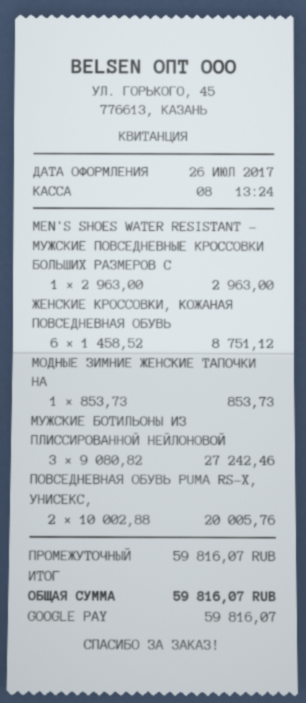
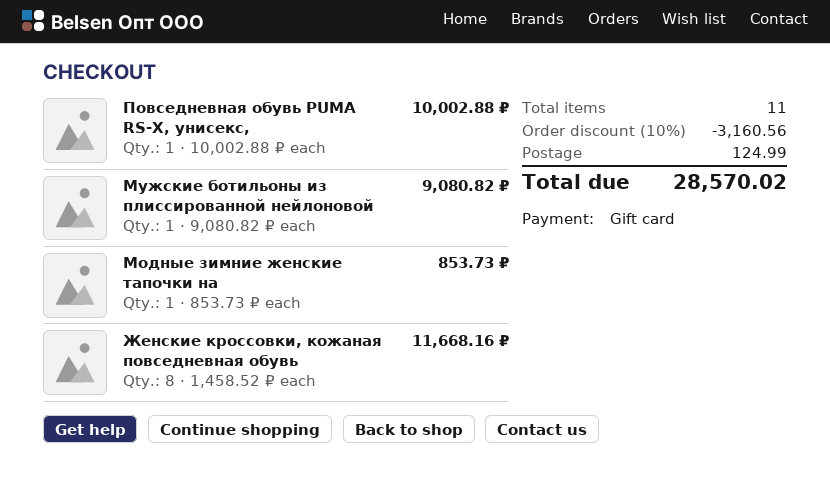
payment method: Google Pay -> gift card
MEN'S SHOES WATER RESISTANT - МУЖСКИЕ ПОВСЕДНЕВНЫЕ КРОССОВКИ БОЛЬШИХ РАЗМЕРОВ С: 1 x 2963.00 = 2963.00 -> none
ЖЕНСКИЕ КРОССОВКИ, КОЖАНАЯ ПОВСЕДНЕВНАЯ ОБУВЬ: 6 x 1458.52 = 8751.12 -> 8 x 1458.52 = 11668.16
МУЖСКИЕ БОТИЛЬОНЫ ИЗ ПЛИССИРОВАННОЙ НЕЙЛОНОВОЙ: 3 x 9080.82 = 27242.46 -> 1 x 9080.82 = 9080.82
ПОВСЕДНЕВНАЯ ОБУВЬ PUMA RS-X, УНИСЕКС,: 2 x 10002.88 = 20005.76 -> 1 x 10002.88 = 10002.88
discount: none -> 10% = 3160.56
shipping: none -> 124.99
total: 59816.07 -> 28570.02

